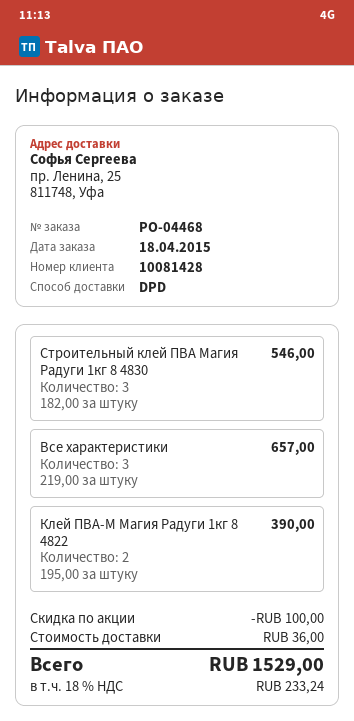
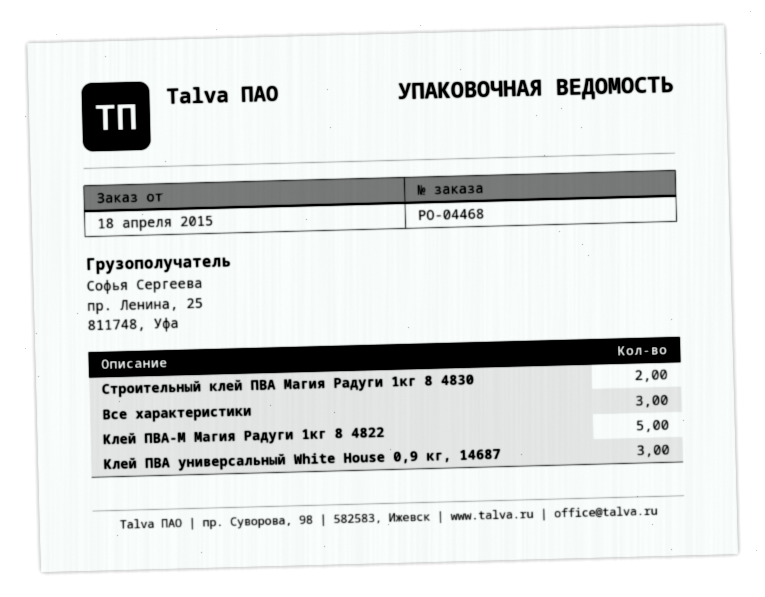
Строительный клей ПВА Магия Радуги 1кг 8 4830: 3 -> 2
Клей ПВА-М Магия Радуги 1кг 8 4822: 2 -> 5
Клей ПВА универсальный White House 0,9 кг, 14687: none -> 3

